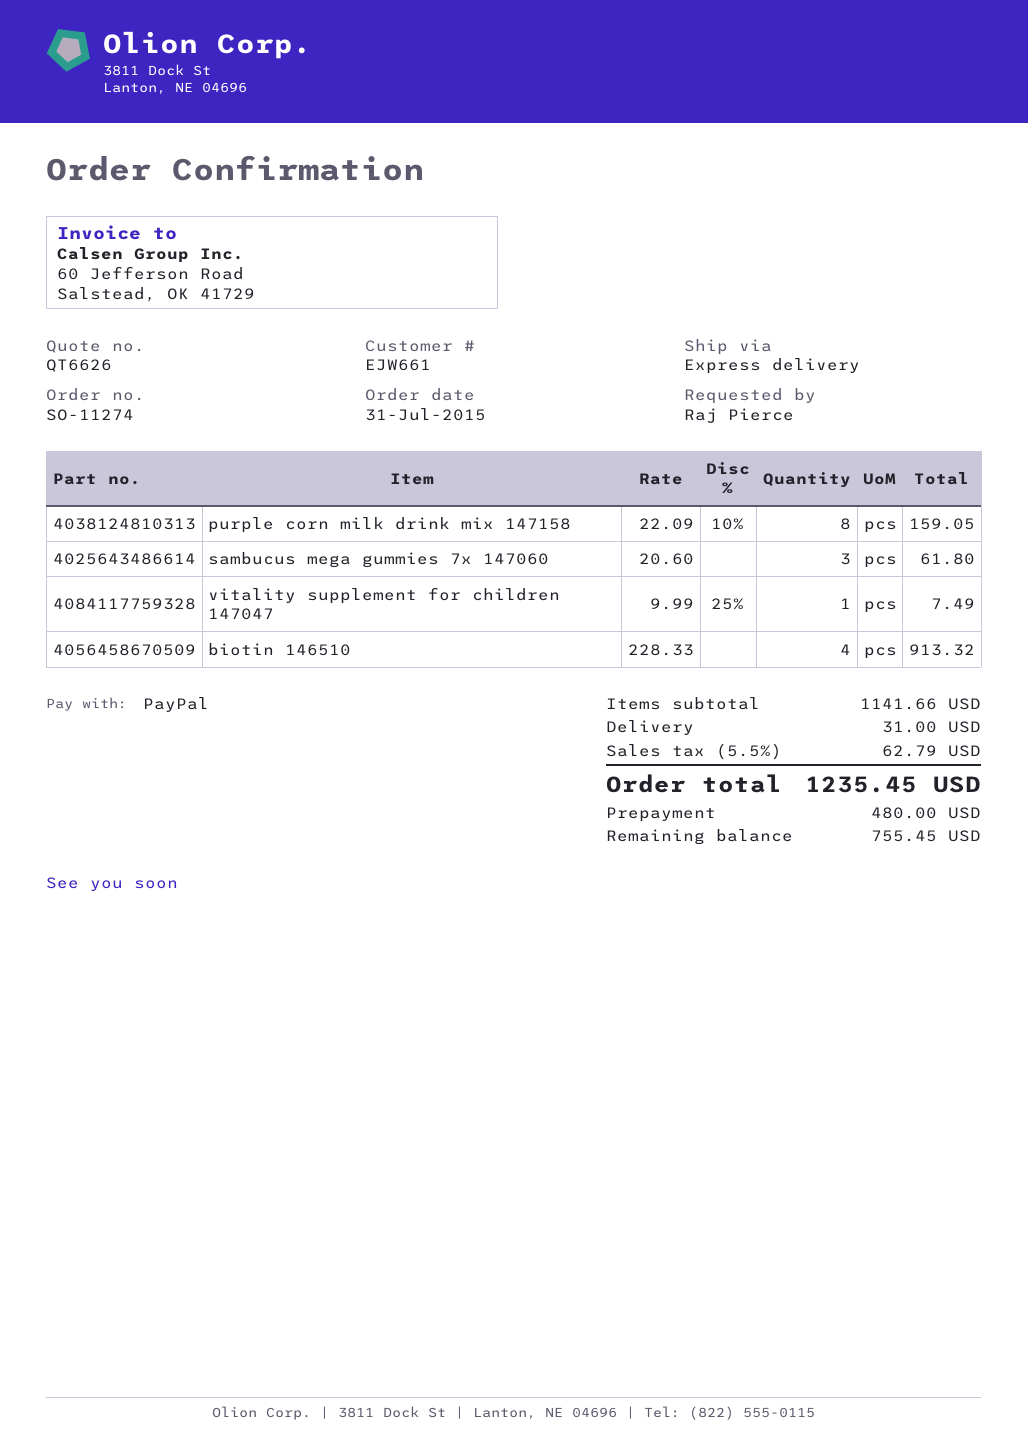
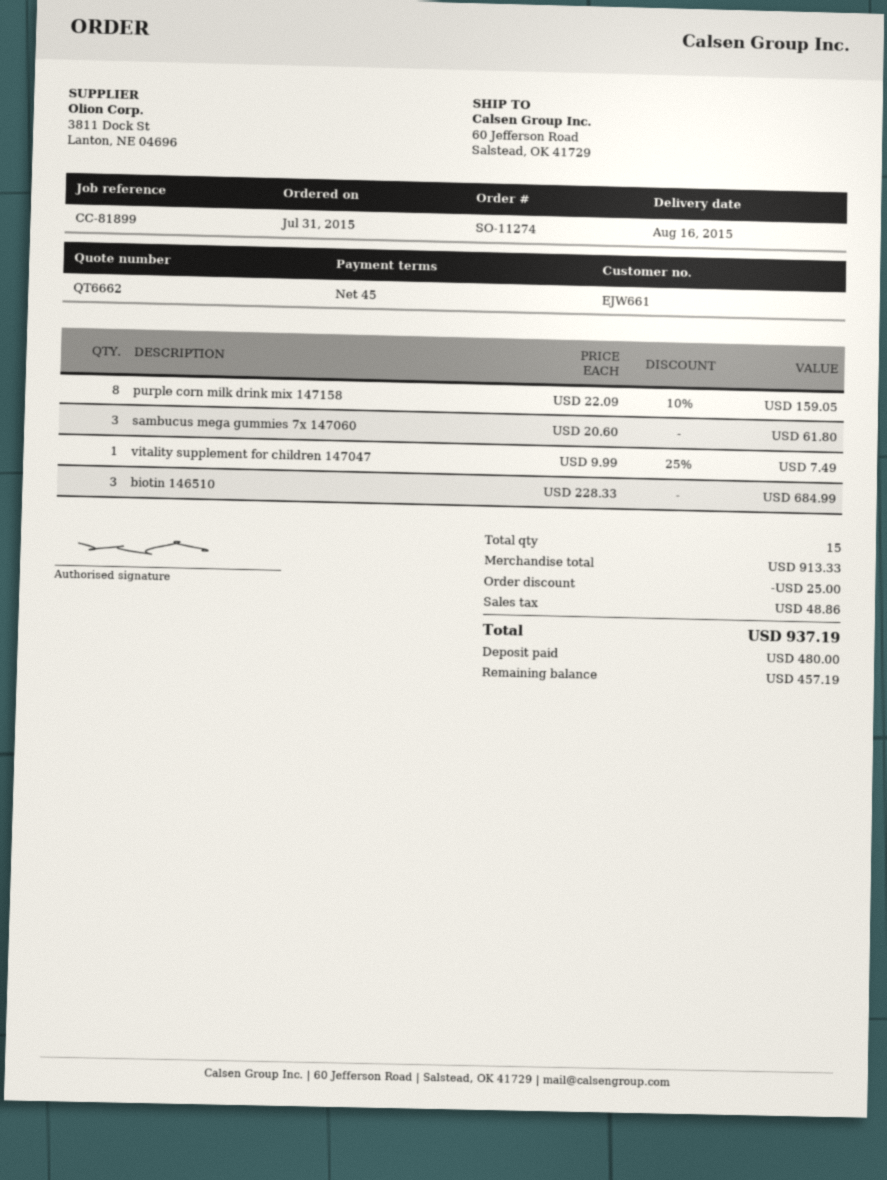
quote number: QT6626 -> QT6662
biotin 146510: 4 x 228.33 = 913.32 -> 3 x 228.33 = 684.99
subtotal: 1141.66 -> 913.33
discount: none -> 25.00
shipping: 31.00 -> none
tax: 62.79 -> 48.86
total: 1235.45 -> 937.19
balance: 755.45 -> 457.19

